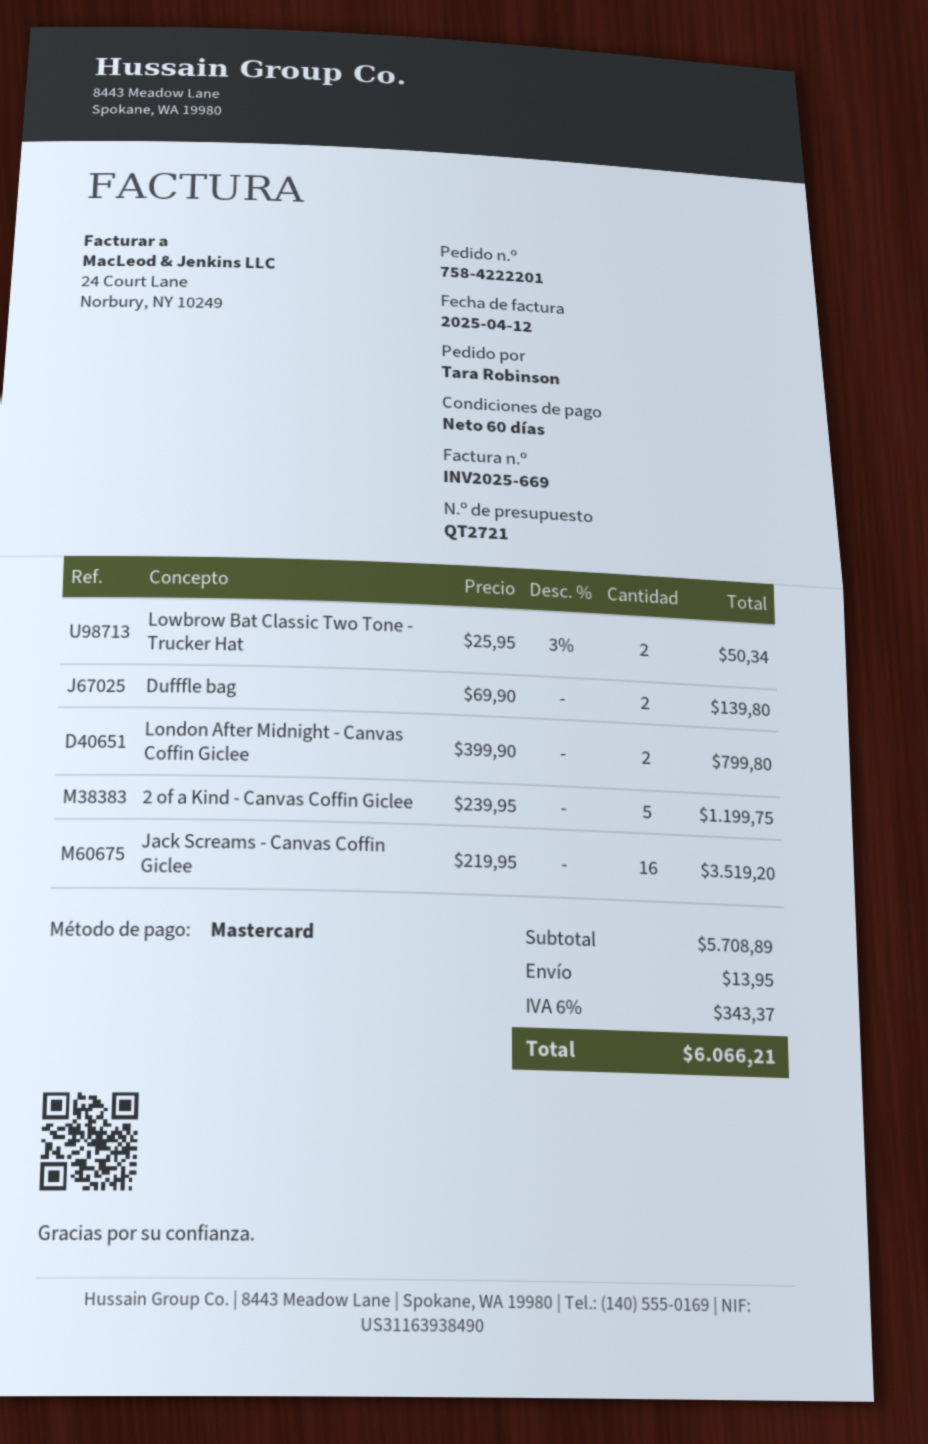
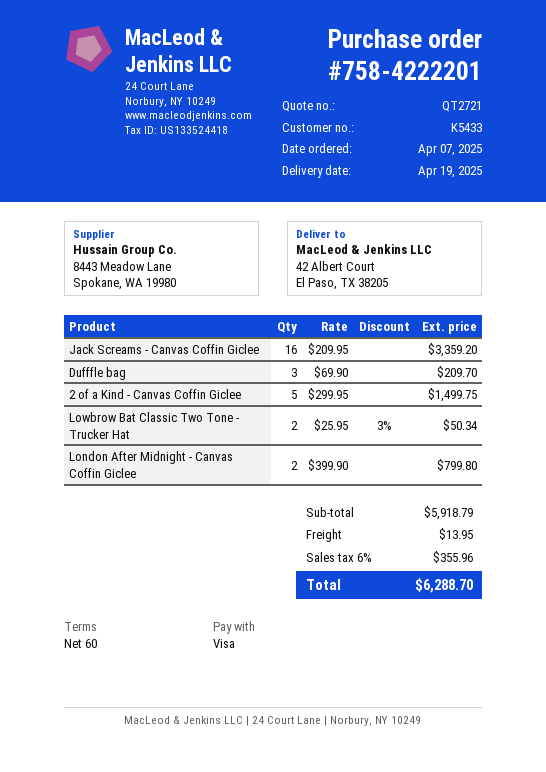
payment method: Mastercard -> Visa
Dufffle bag: 2 x 69.90 = 139.80 -> 3 x 69.90 = 209.70
2 of a Kind - Canvas Coffin Giclee: 5 x 239.95 = 1199.75 -> 5 x 299.95 = 1499.75
Jack Screams - Canvas Coffin Giclee: 16 x 219.95 = 3519.20 -> 16 x 209.95 = 3359.20
subtotal: 5708.89 -> 5918.79
tax: 6% = 343.37 -> 6% = 355.96
total: 6066.21 -> 6288.70

